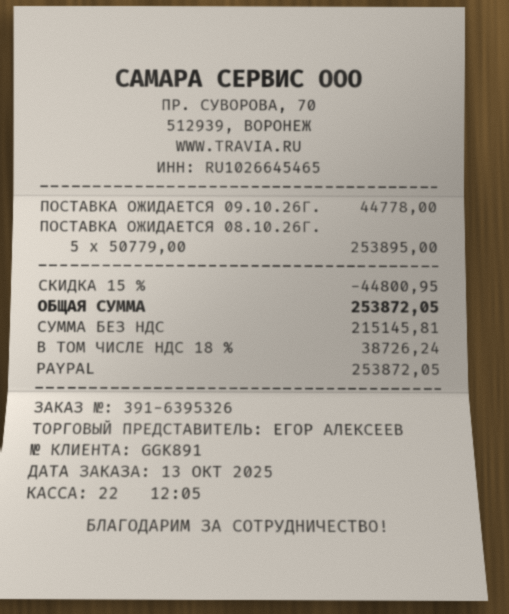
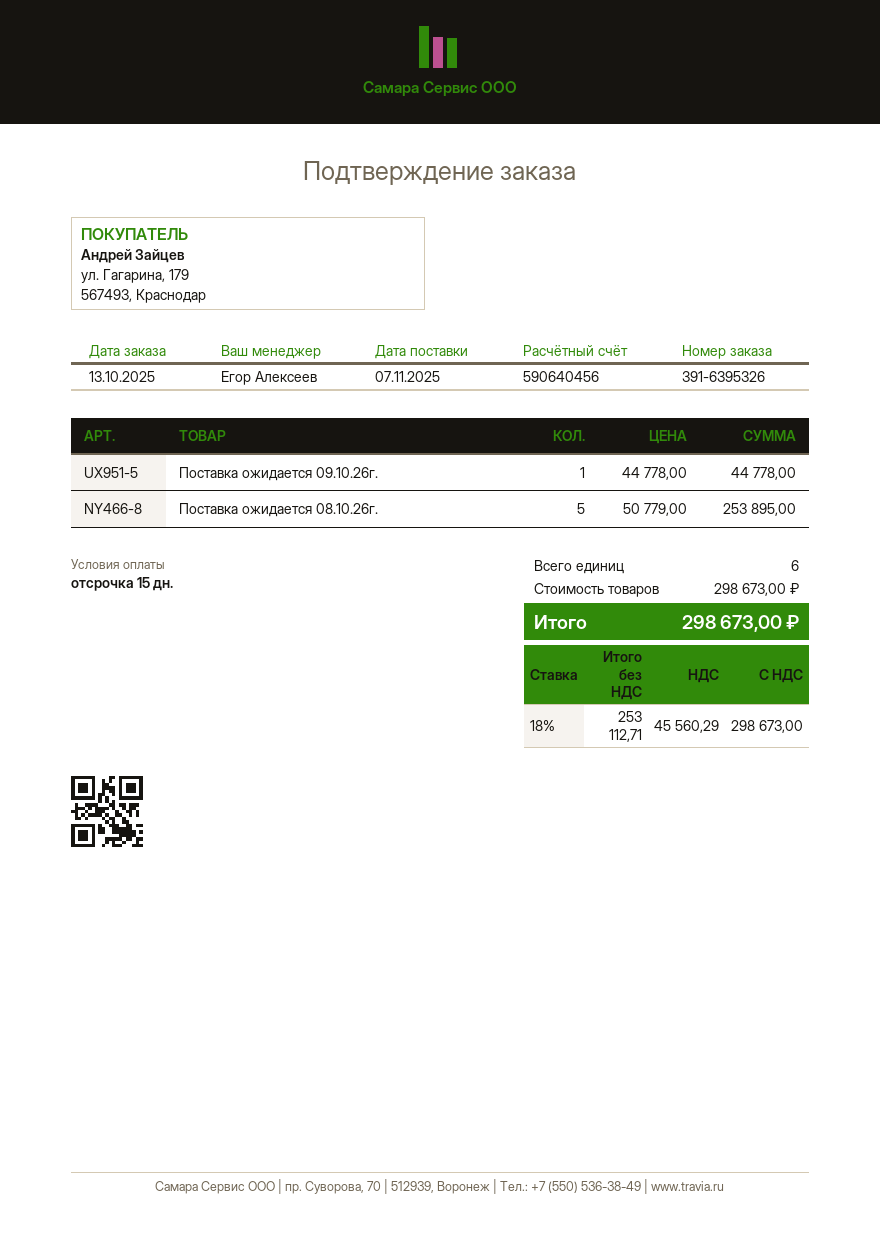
discount: 15% = 44800.95 -> none
net: 215145.81 -> 253112.71
tax: 18% = 38726.24 -> 18% = 45560.29
total: 253872.05 -> 298673.00

